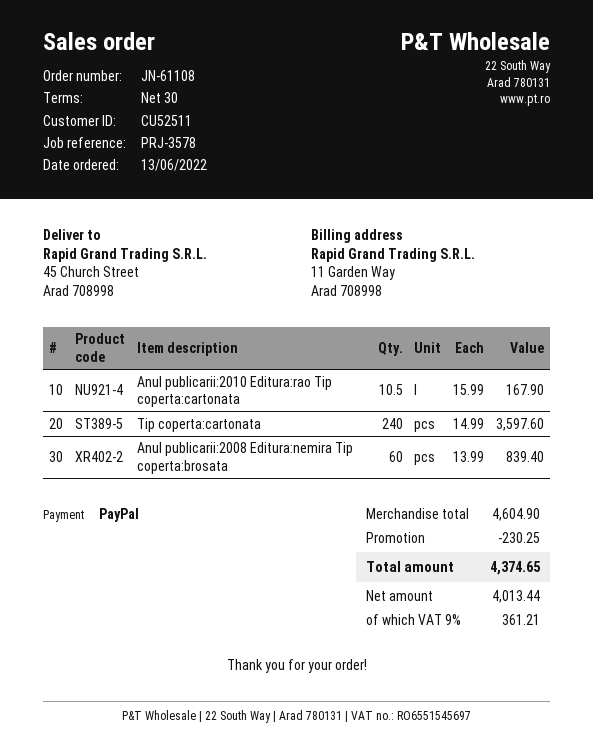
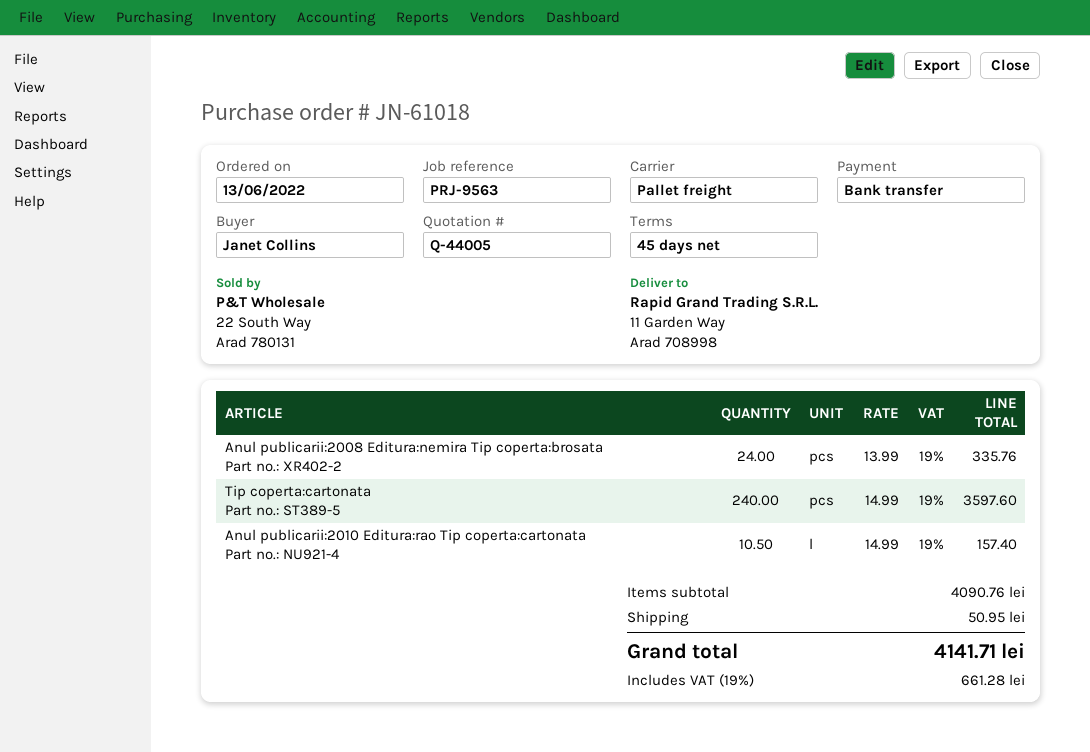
order number: JN-61108 -> JN-61018
payment terms: 30 days -> 45 days
reference: PRJ-3578 -> PRJ-9563
payment method: PayPal -> bank transfer
ship to: 45 Church Street, Arad 708998 -> 11 Garden Way, Arad 708998
Anul publicarii:2010 Editura:rao Tip coperta:cartonata: 10.5 x 15.99 = 167.90 -> 10.5 x 14.99 = 157.40
Anul publicarii:2008 Editura:nemira Tip coperta:brosata: 60 x 13.99 = 839.40 -> 24 x 13.99 = 335.76
subtotal: 4604.90 -> 4090.76
discount: 230.25 -> none
shipping: none -> 50.95
tax: 9% = 361.21 -> 19% = 661.28
total: 4374.65 -> 4141.71

